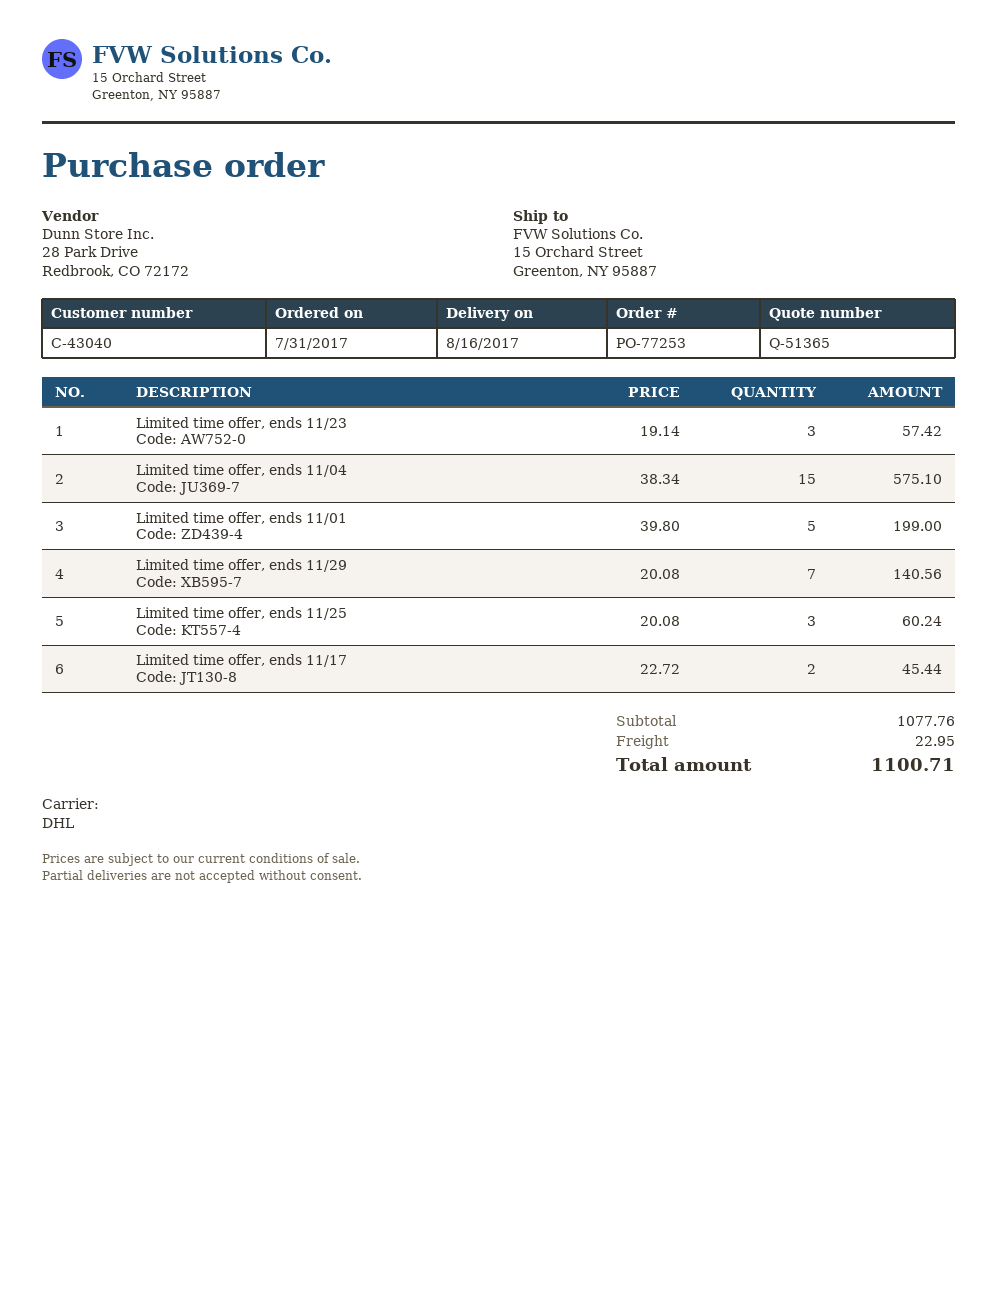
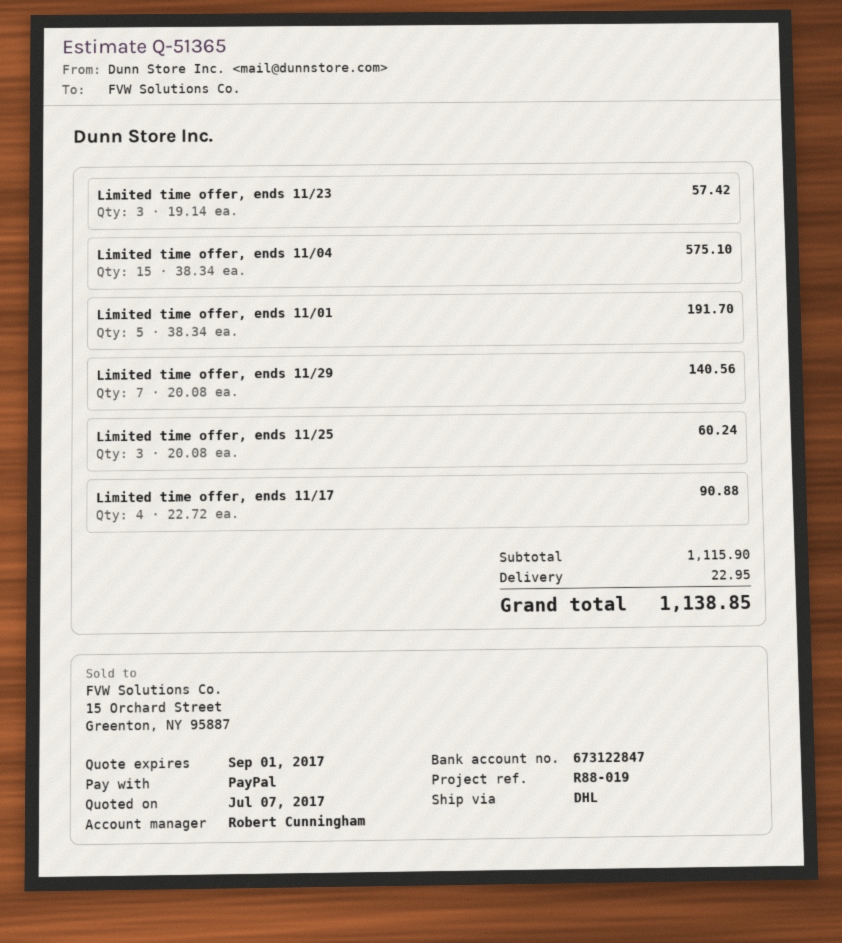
Limited time offer, ends 11/01: 5 x 39.80 = 199.00 -> 5 x 38.34 = 191.70
Limited time offer, ends 11/17: 2 x 22.72 = 45.44 -> 4 x 22.72 = 90.88
subtotal: 1077.76 -> 1115.90
total: 1100.71 -> 1138.85

